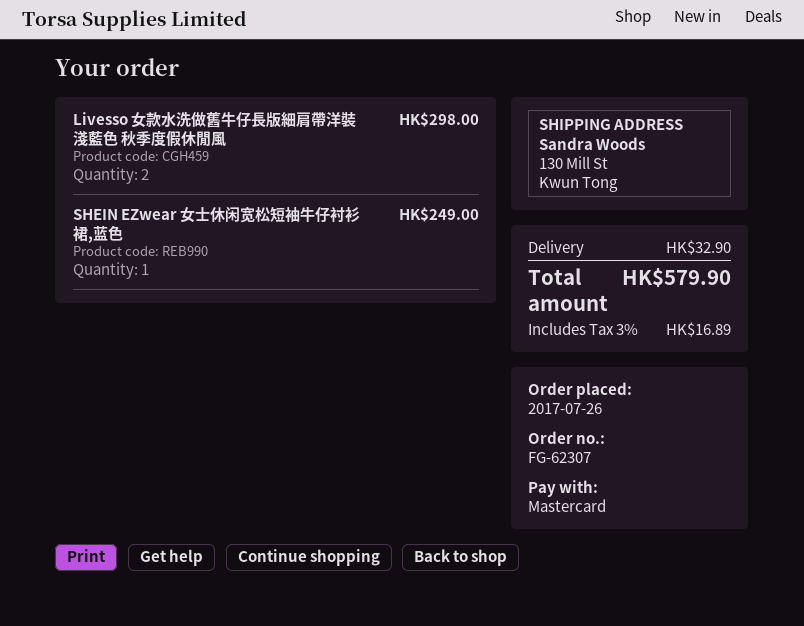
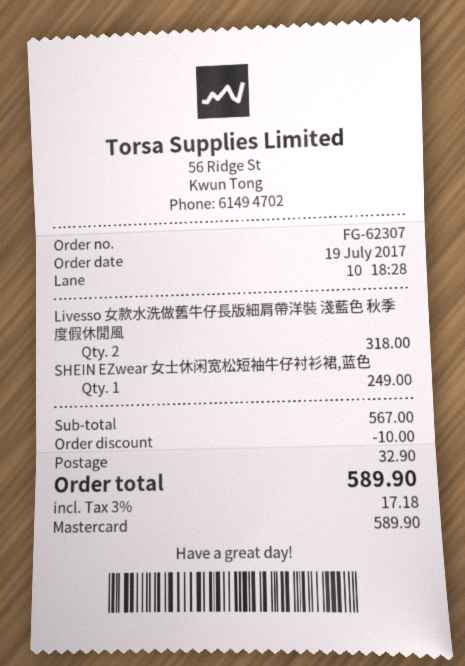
order date: 2017-07-26 -> 2017-07-19
Livesso 女款水洗做舊牛仔長版細肩帶洋裝 淺藍色 秋季度假休閒風: 2 for 298.00 -> 2 for 318.00
discount: none -> 10.00
tax: 3% = 16.89 -> 3% = 17.18
total: 579.90 -> 589.90

